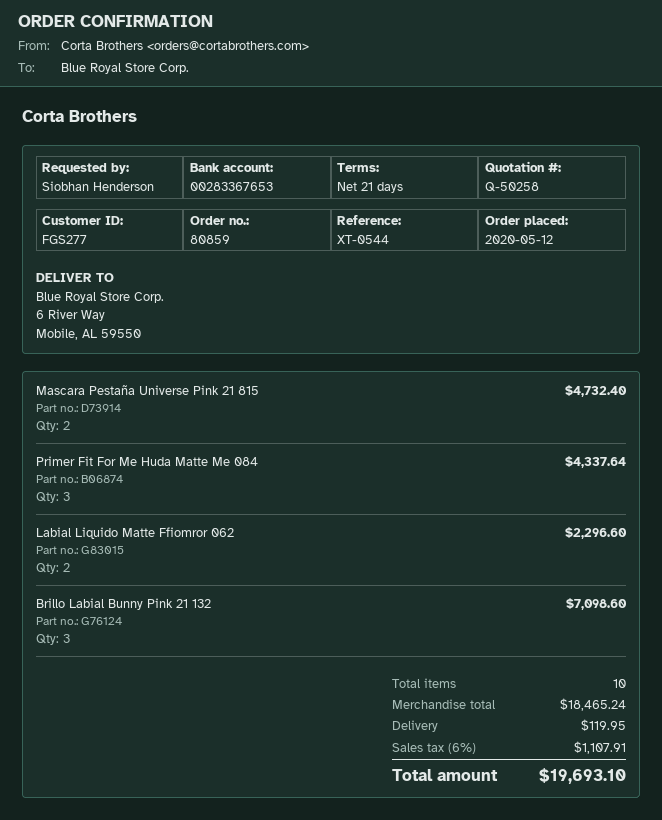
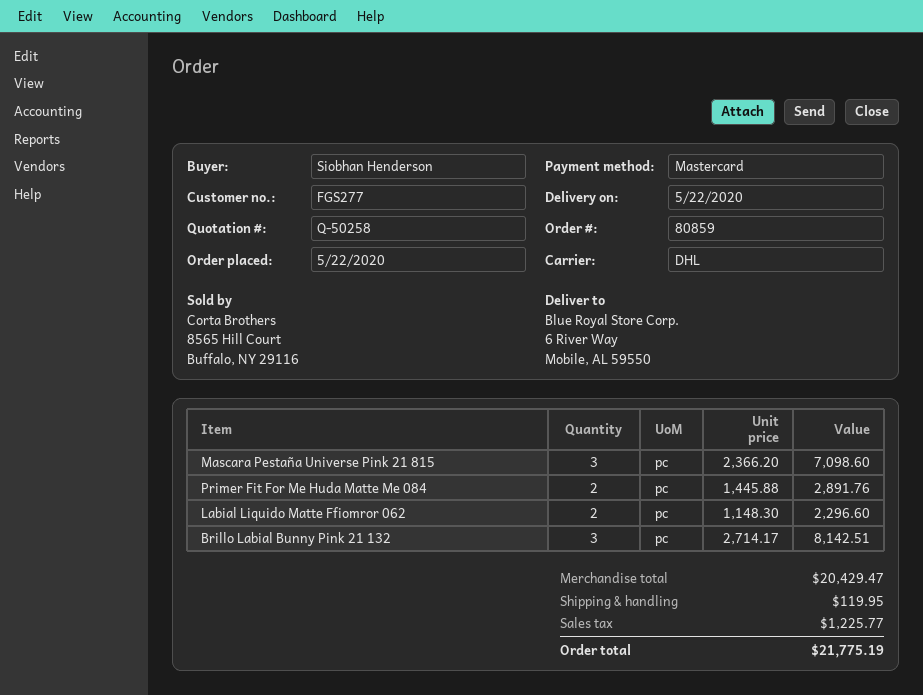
order date: 2020-05-12 -> 2020-05-22
Mascara Pestaña Universe Pink 21 815: 2 for 4732.40 -> 3 for 7098.60
Primer Fit For Me Huda Matte Me 084: 3 for 4337.64 -> 2 for 2891.76
Brillo Labial Bunny Pink 21 132: 3 for 7098.60 -> 3 for 8142.51
subtotal: 18465.24 -> 20429.47
tax: 1107.91 -> 1225.77
total: 19693.10 -> 21775.19

